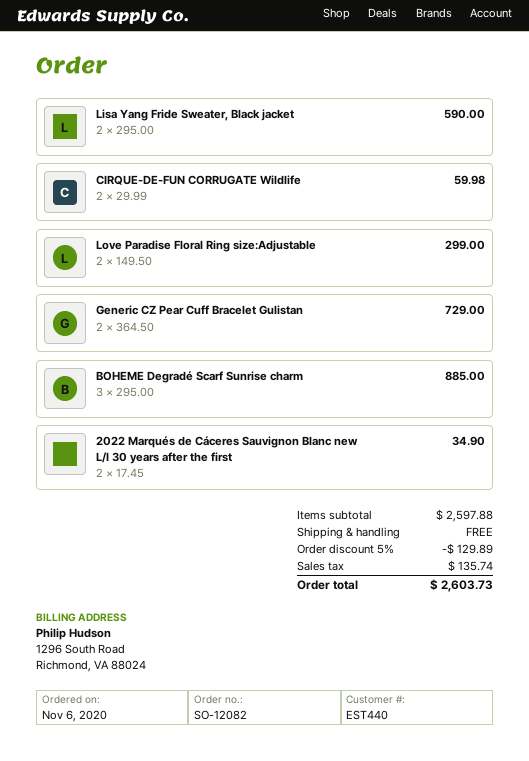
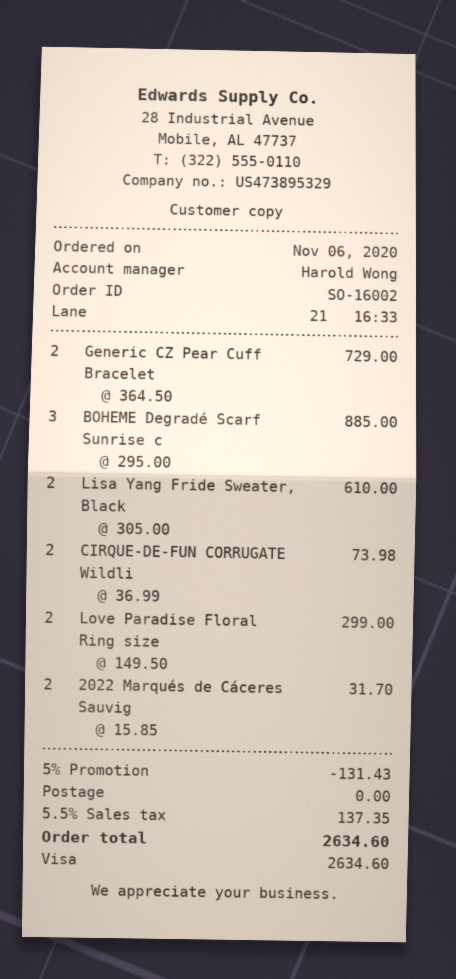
order number: SO-12082 -> SO-16002
Lisa Yang Fride Sweater, Black jacket: 2 x 295.00 = 590.00 -> 2 x 305.00 = 610.00
CIRQUE-DE-FUN CORRUGATE Wildlife: 2 x 29.99 = 59.98 -> 2 x 36.99 = 73.98
2022 Marqués de Cáceres Sauvignon Blanc new L/I 30 years after the first: 2 x 17.45 = 34.90 -> 2 x 15.85 = 31.70
discount: 5% = 129.89 -> 5% = 131.43
tax: 135.74 -> 137.35
total: 2603.73 -> 2634.60

